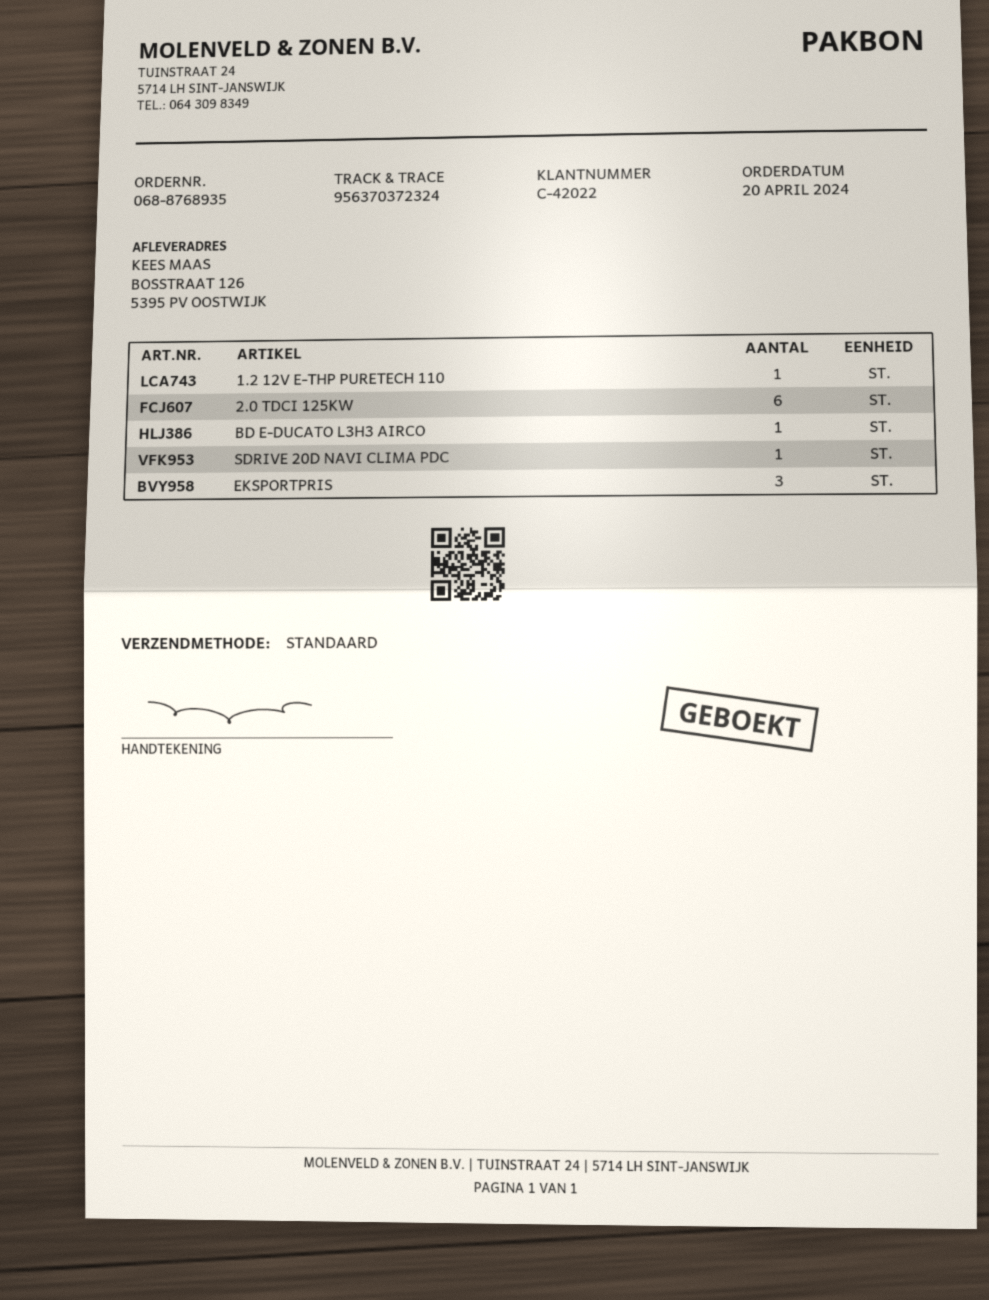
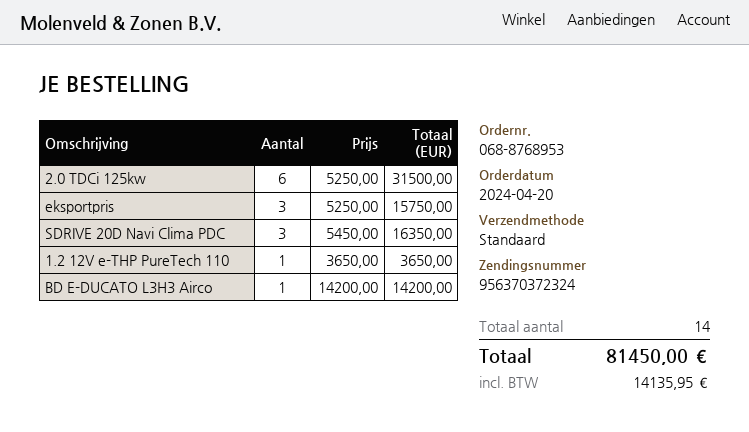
order number: 068-8768935 -> 068-8768953
SDRIVE 20D NAVI CLIMA PDC: 1 -> 3

